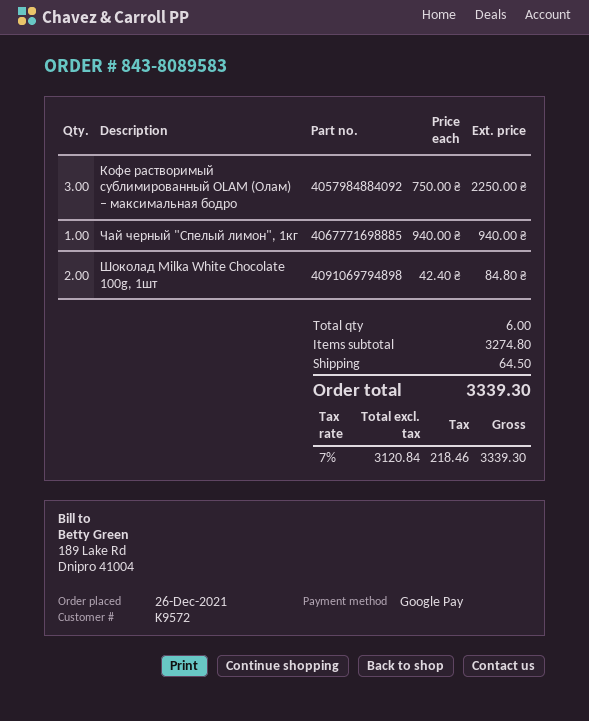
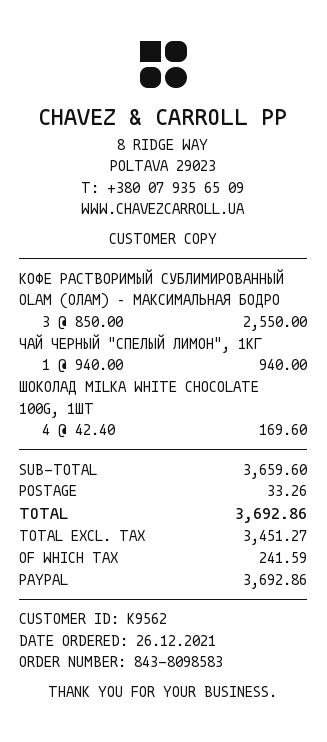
order number: 843-8089583 -> 843-8098583
customer number: K9572 -> K9562
payment method: Google Pay -> PayPal
Кофе растворимый сублимированный OLAM (Олам) – максимальная бодро: 3 x 750.00 = 2250.00 -> 3 x 850.00 = 2550.00
Шоколад Milka White Chocolate 100g, 1шт: 2 x 42.40 = 84.80 -> 4 x 42.40 = 169.60
subtotal: 3274.80 -> 3659.60
shipping: 64.50 -> 33.26
net: 3120.84 -> 3451.27
tax: 218.46 -> 241.59
total: 3339.30 -> 3692.86

